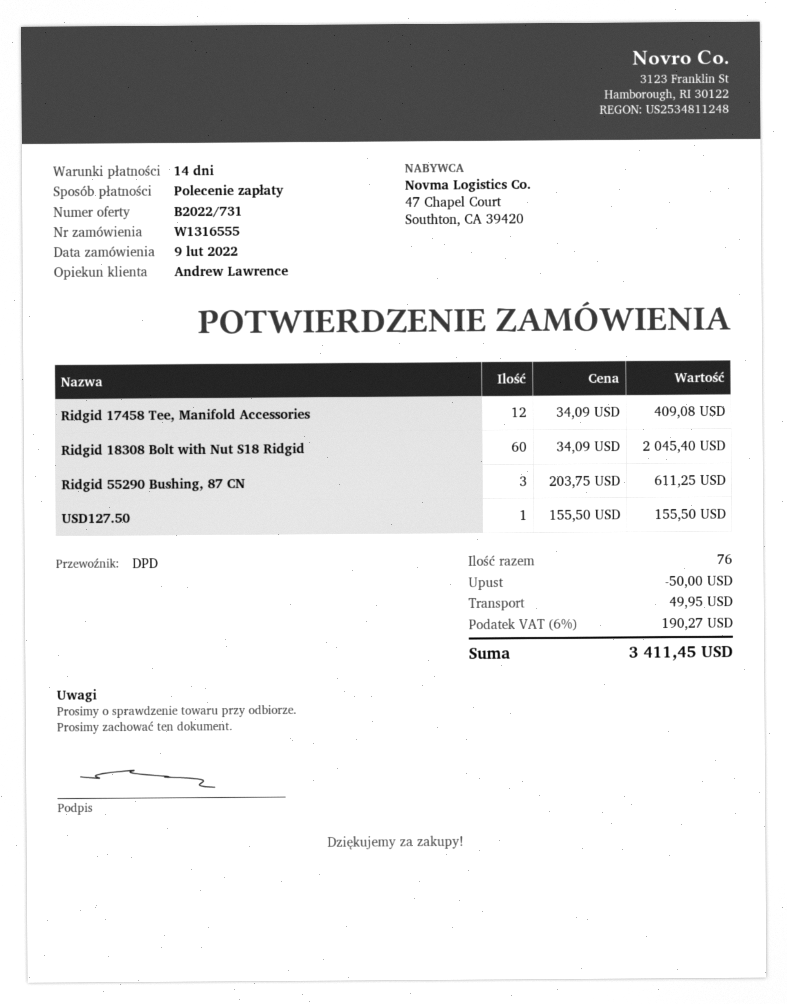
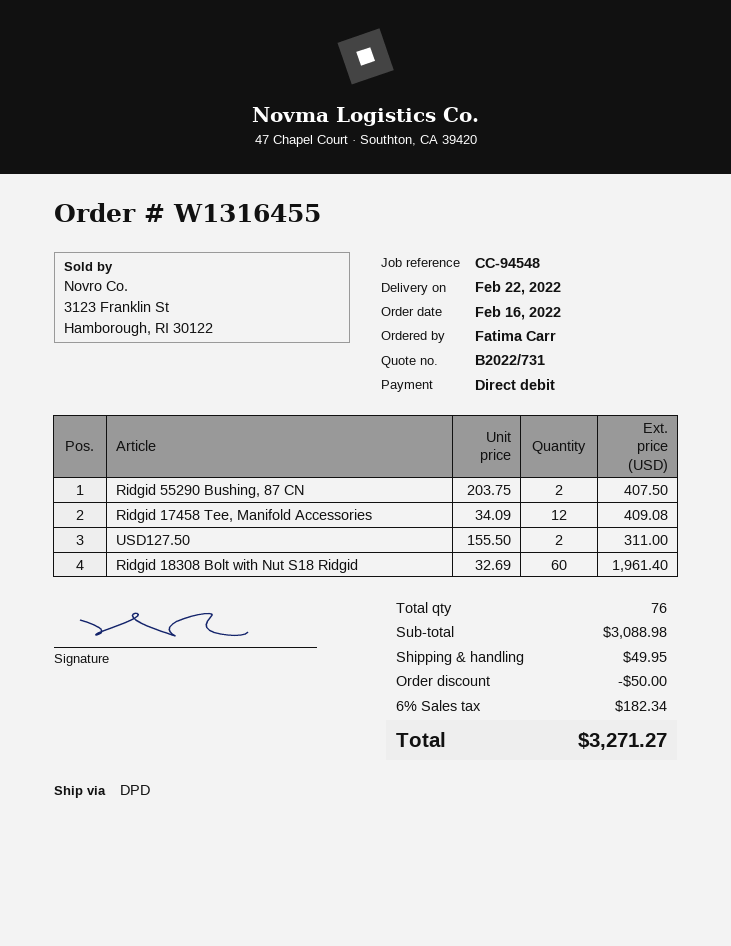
order number: W1316555 -> W1316455
order date: 2022-02-09 -> 2022-02-16
Ridgid 18308 Bolt with Nut S18 Ridgid: 60 x 34.09 = 2045.40 -> 60 x 32.69 = 1961.40
Ridgid 55290 Bushing, 87 CN: 3 x 203.75 = 611.25 -> 2 x 203.75 = 407.50
USD127.50: 1 x 155.50 = 155.50 -> 2 x 155.50 = 311.00
tax: 6% = 190.27 -> 6% = 182.34
total: 3411.45 -> 3271.27

